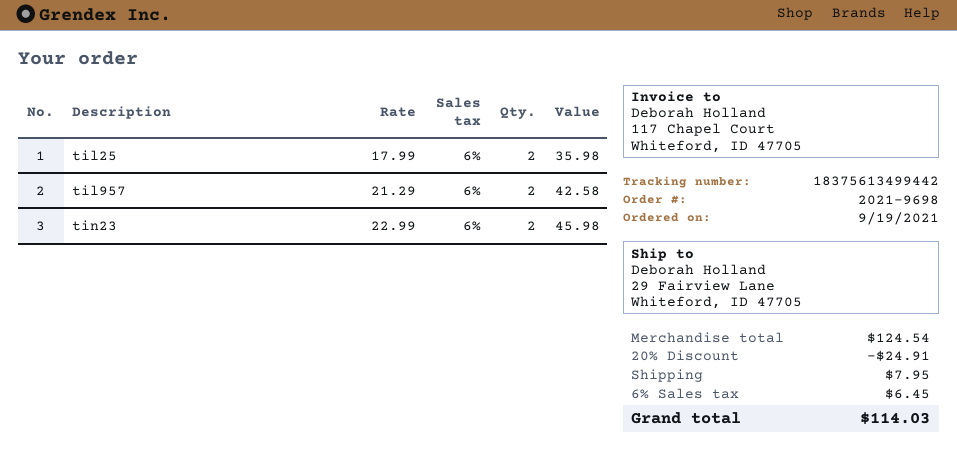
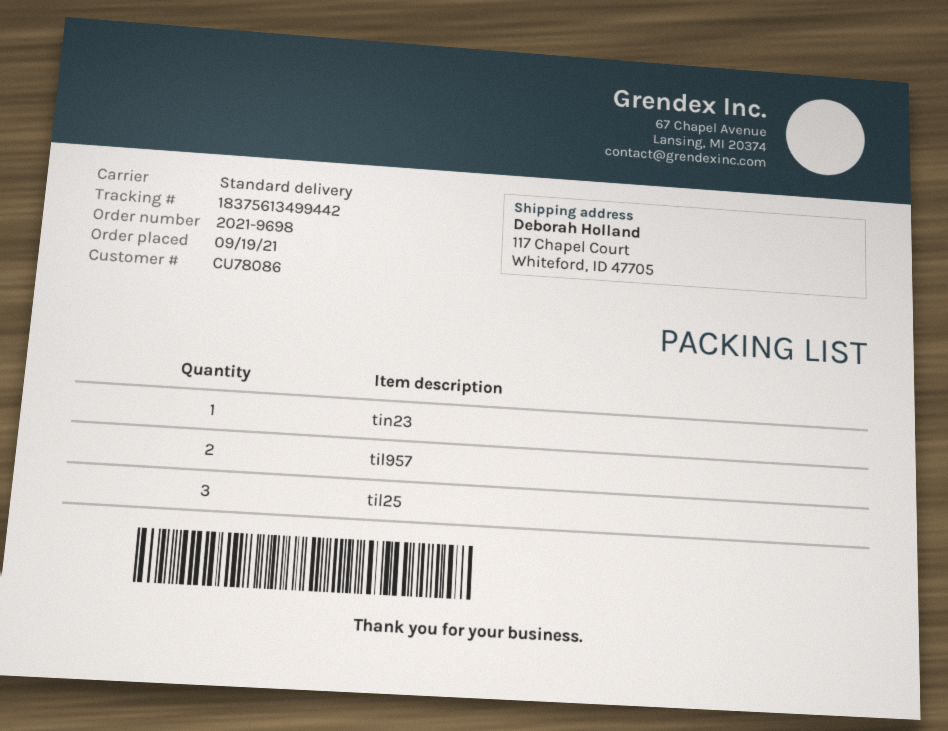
ship to: 29 Fairview Lane, Whiteford, ID 47705 -> 117 Chapel Court, Whiteford, ID 47705
til25: 2 -> 3
tin23: 2 -> 1

